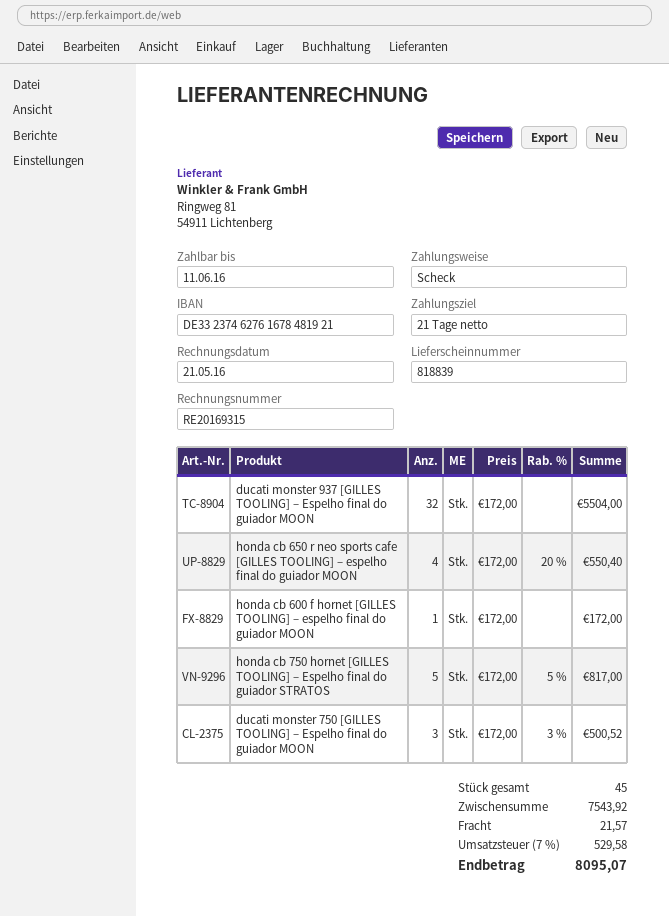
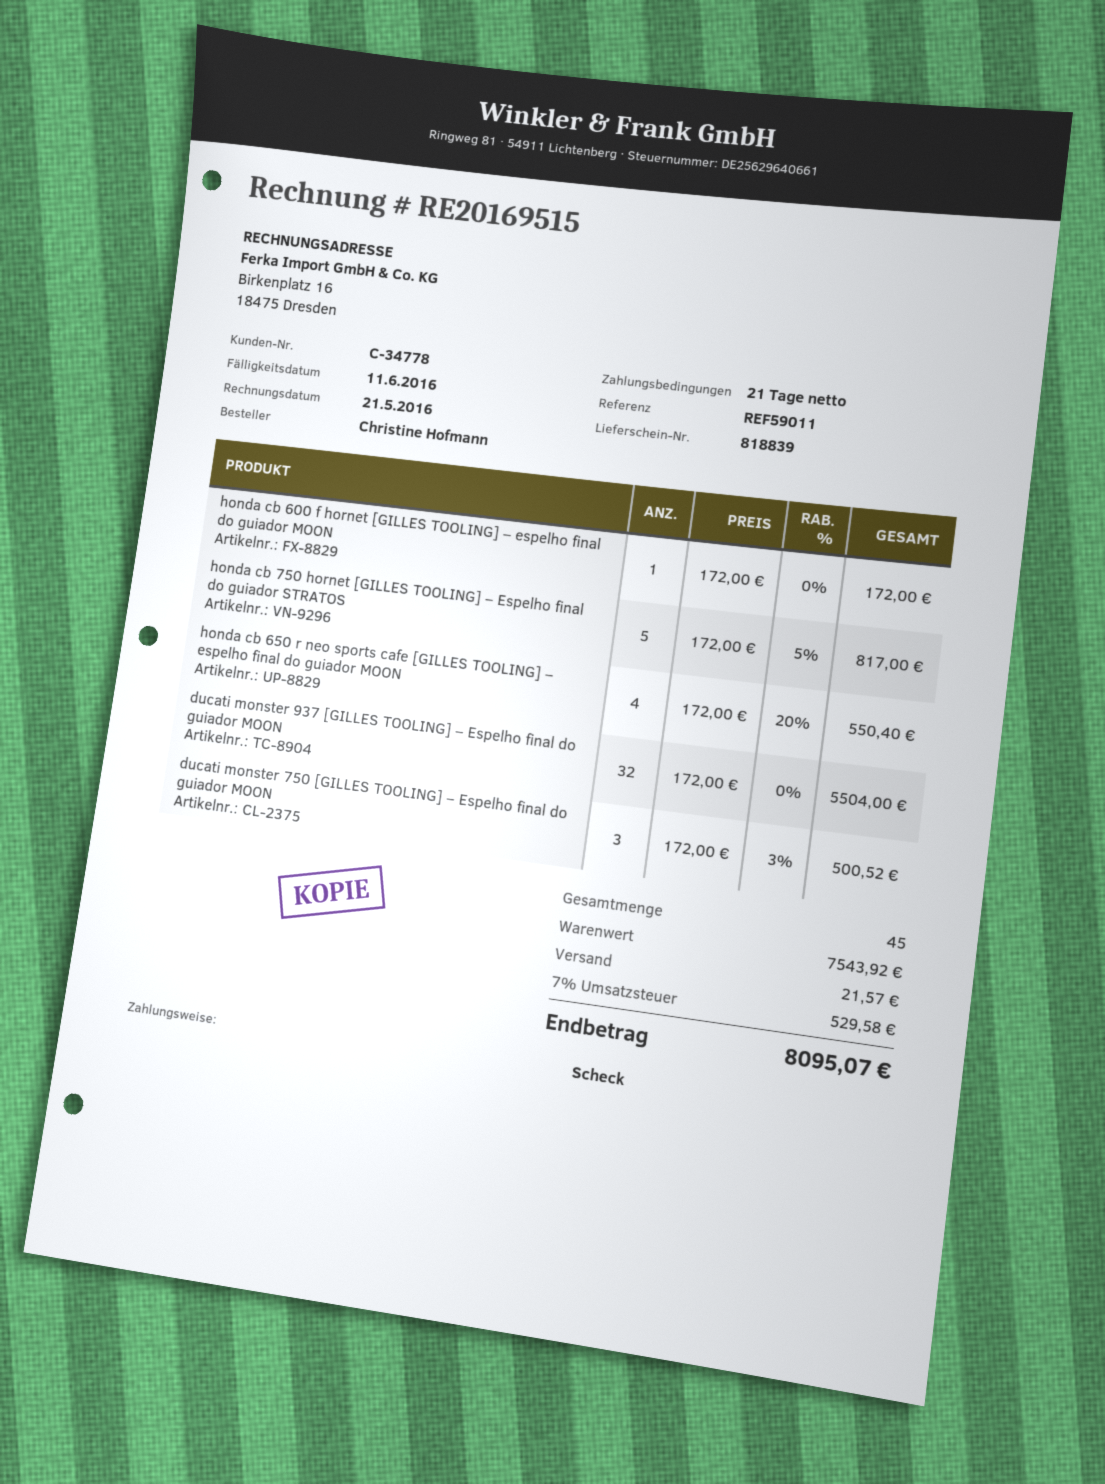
invoice number: RE20169315 -> RE20169515

